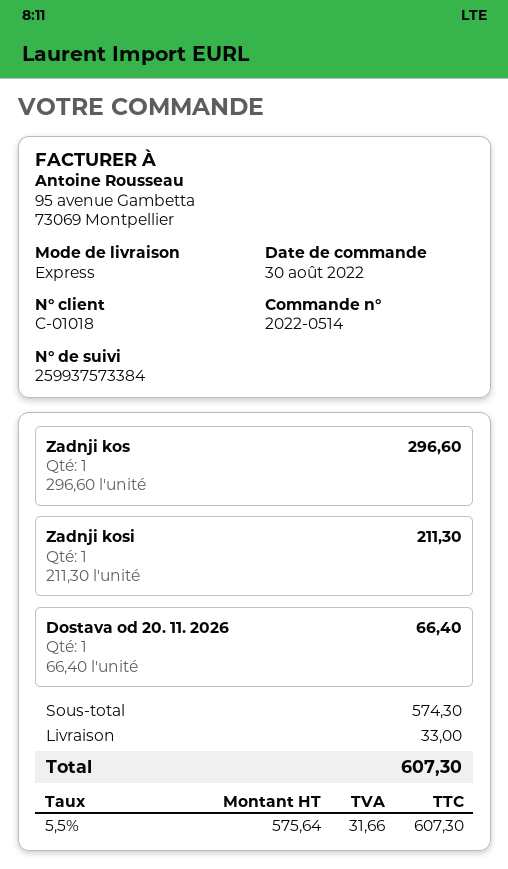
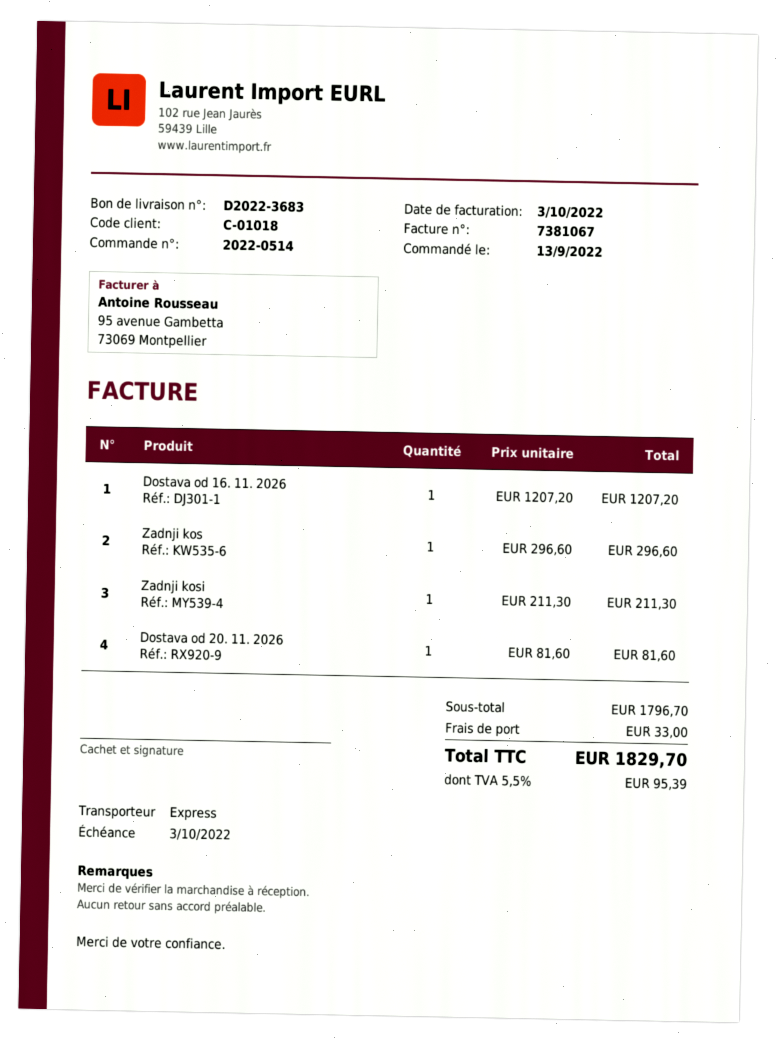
order date: 2022-08-30 -> 2022-09-13
Dostava od 20. 11. 2026: 1 x 66.40 = 66.40 -> 1 x 81.60 = 81.60
Dostava od 16. 11. 2026: none -> 1 x 1207.20 = 1207.20
subtotal: 574.30 -> 1796.70
tax: 5.5% = 31.66 -> 5.5% = 95.39
total: 607.30 -> 1829.70

